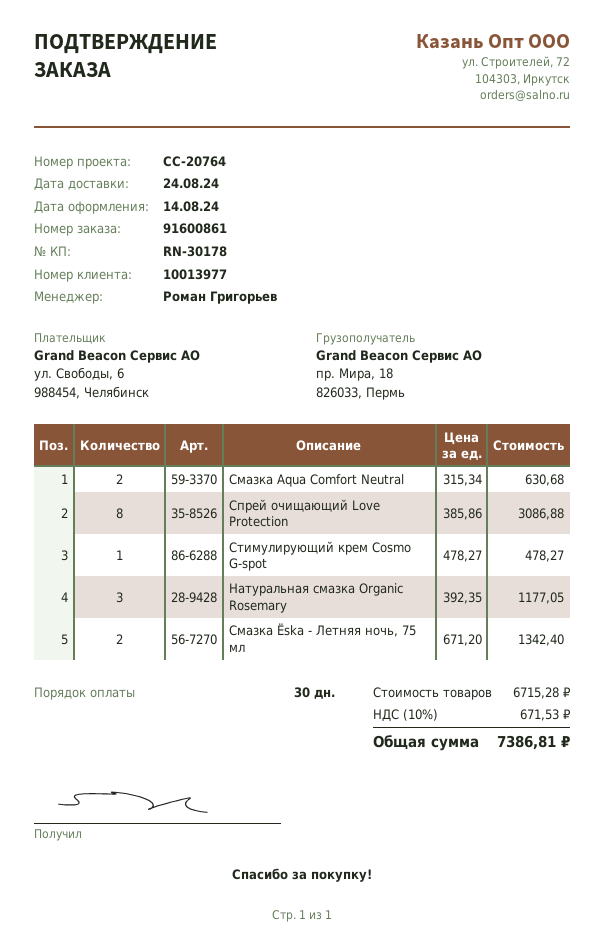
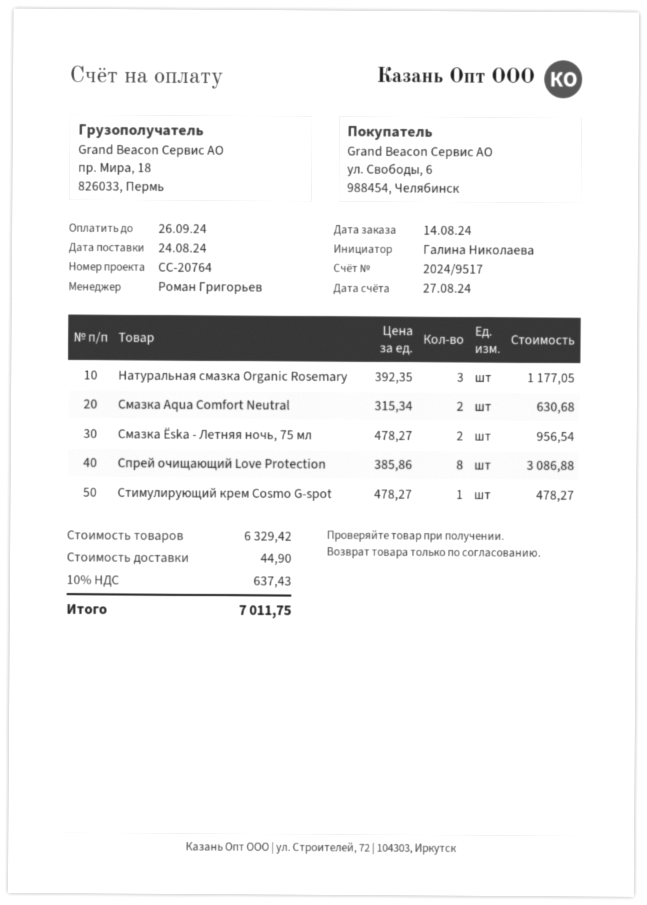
Смазка Ёska - Летняя ночь, 75 мл: 2 x 671.20 = 1342.40 -> 2 x 478.27 = 956.54
subtotal: 6715.28 -> 6329.42
shipping: none -> 44.90
tax: 10% = 671.53 -> 10% = 637.43
total: 7386.81 -> 7011.75

